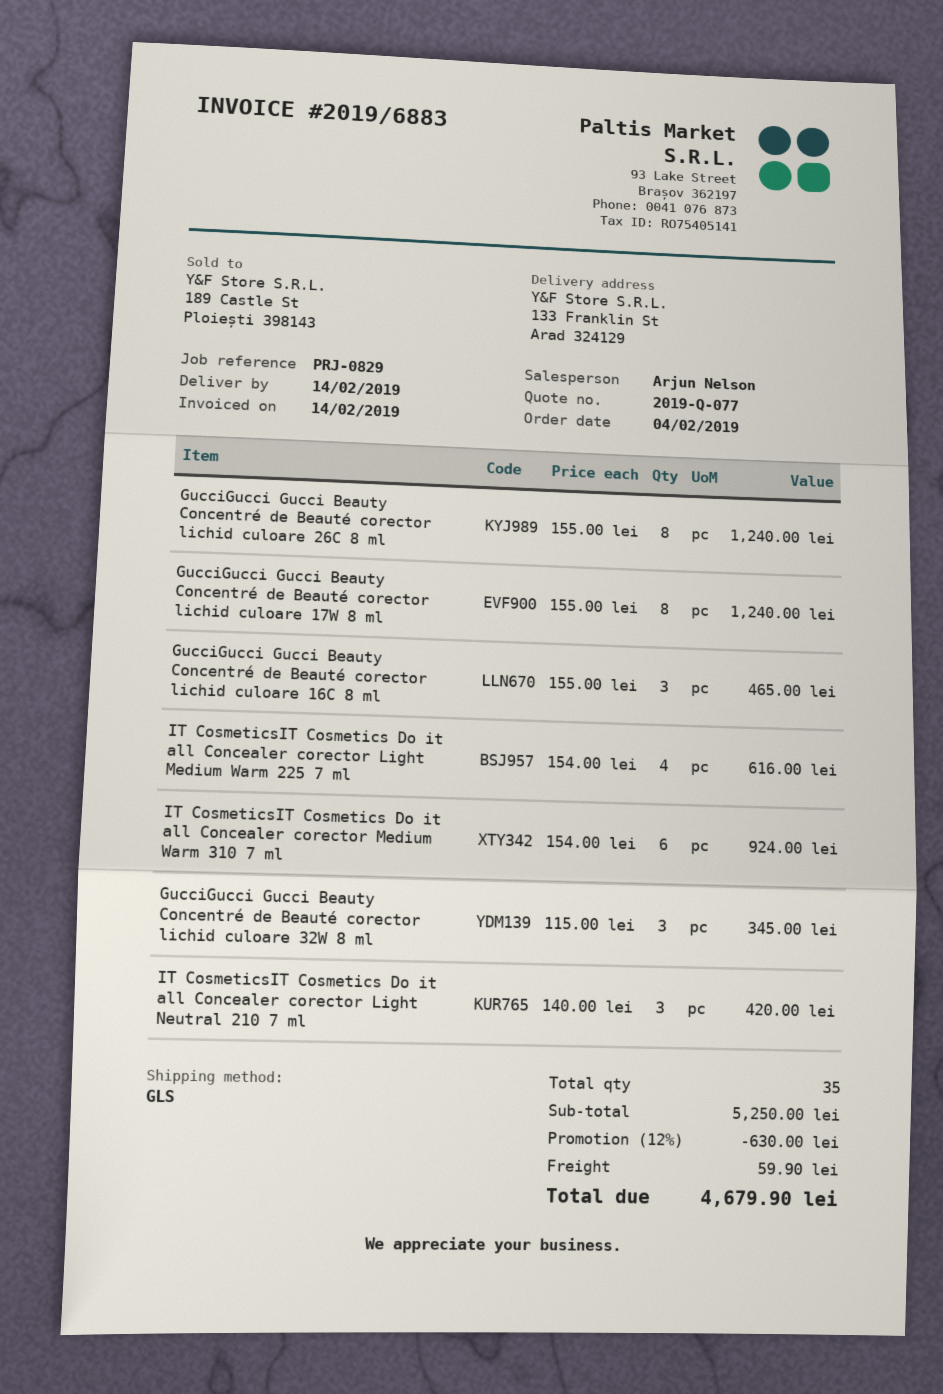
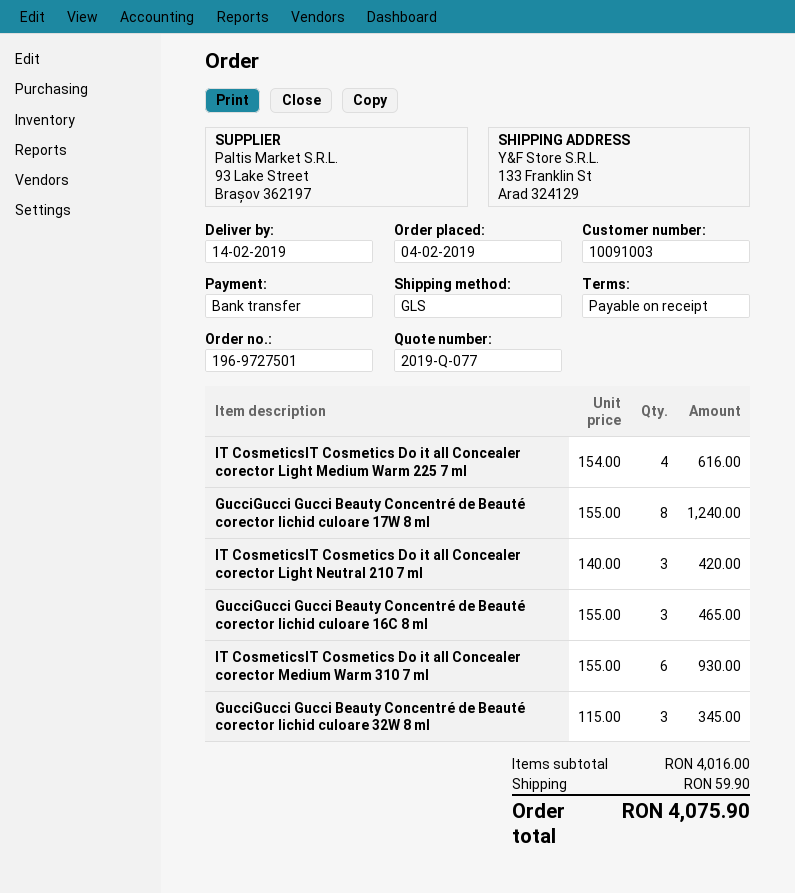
GucciGucci Gucci Beauty Concentré de Beauté corector lichid culoare 26C 8 ml: 8 x 155.00 = 1240.00 -> none
IT CosmeticsIT Cosmetics Do it all Concealer corector Medium Warm 310 7 ml: 6 x 154.00 = 924.00 -> 6 x 155.00 = 930.00
subtotal: 5250.00 -> 4016.00
discount: 12% = 630.00 -> none
total: 4679.90 -> 4075.90

